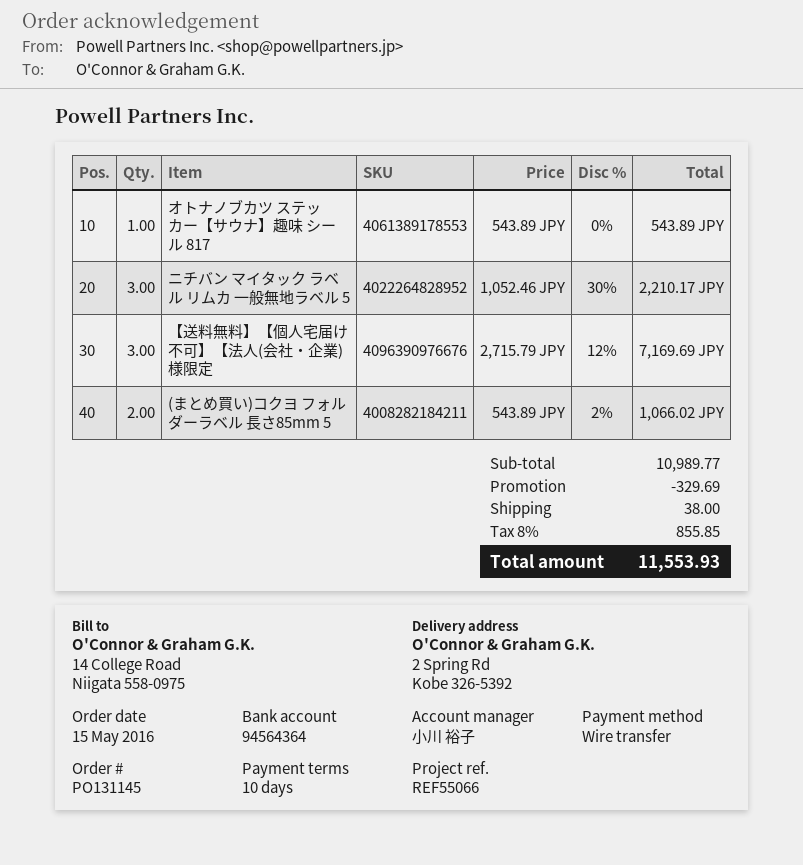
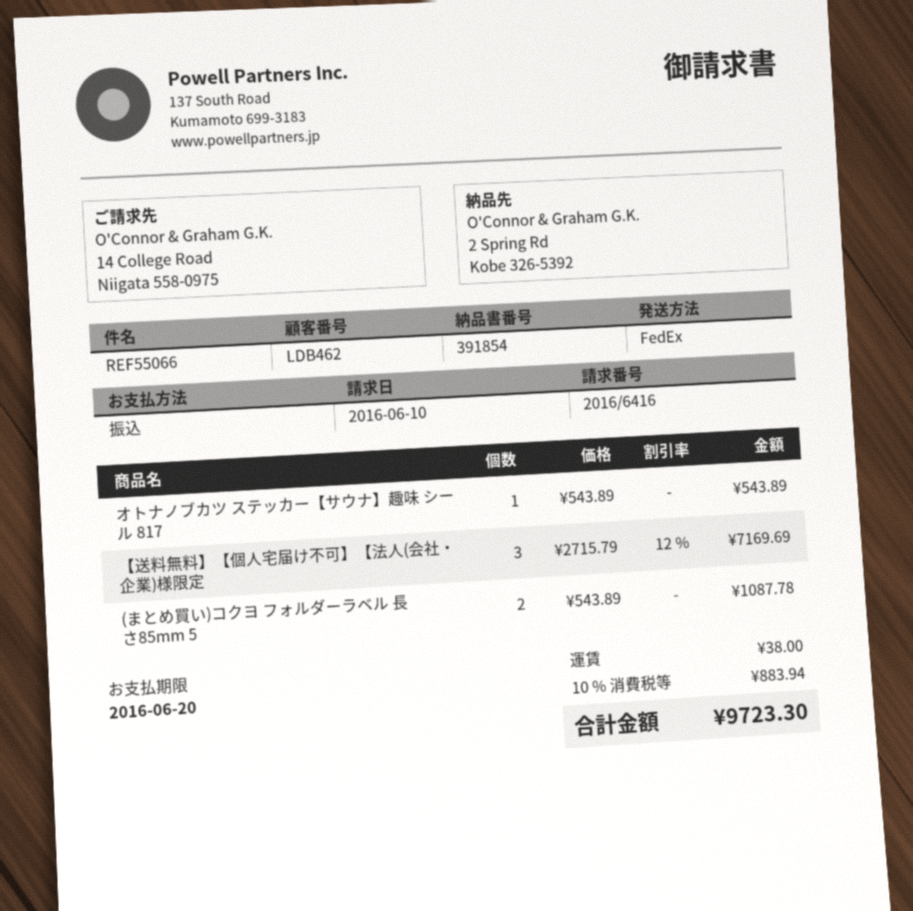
ニチバン マイタック ラベル リムカ 一般無地ラベル 5: 3 x 1052.46 - 30% = 2210.17 -> none
(まとめ買い)コクヨ フォルダーラベル 長さ85mm 5: 2 x 543.89 - 2% = 1066.02 -> 2 x 543.89 = 1087.78
discount: 329.69 -> none
tax: 8% = 855.85 -> 10% = 883.94
total: 11553.93 -> 9723.30

